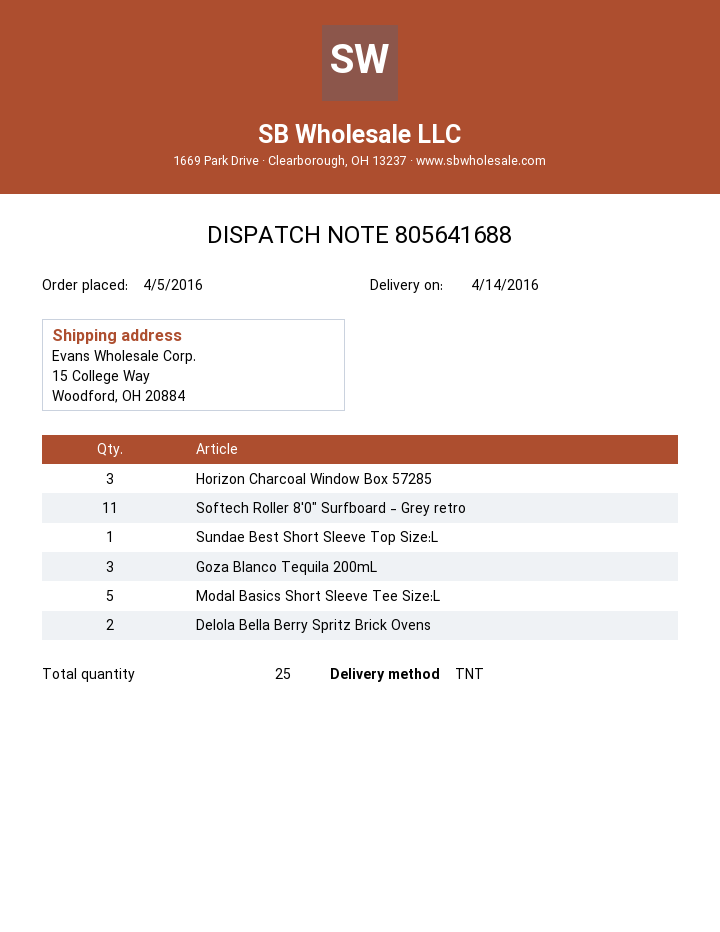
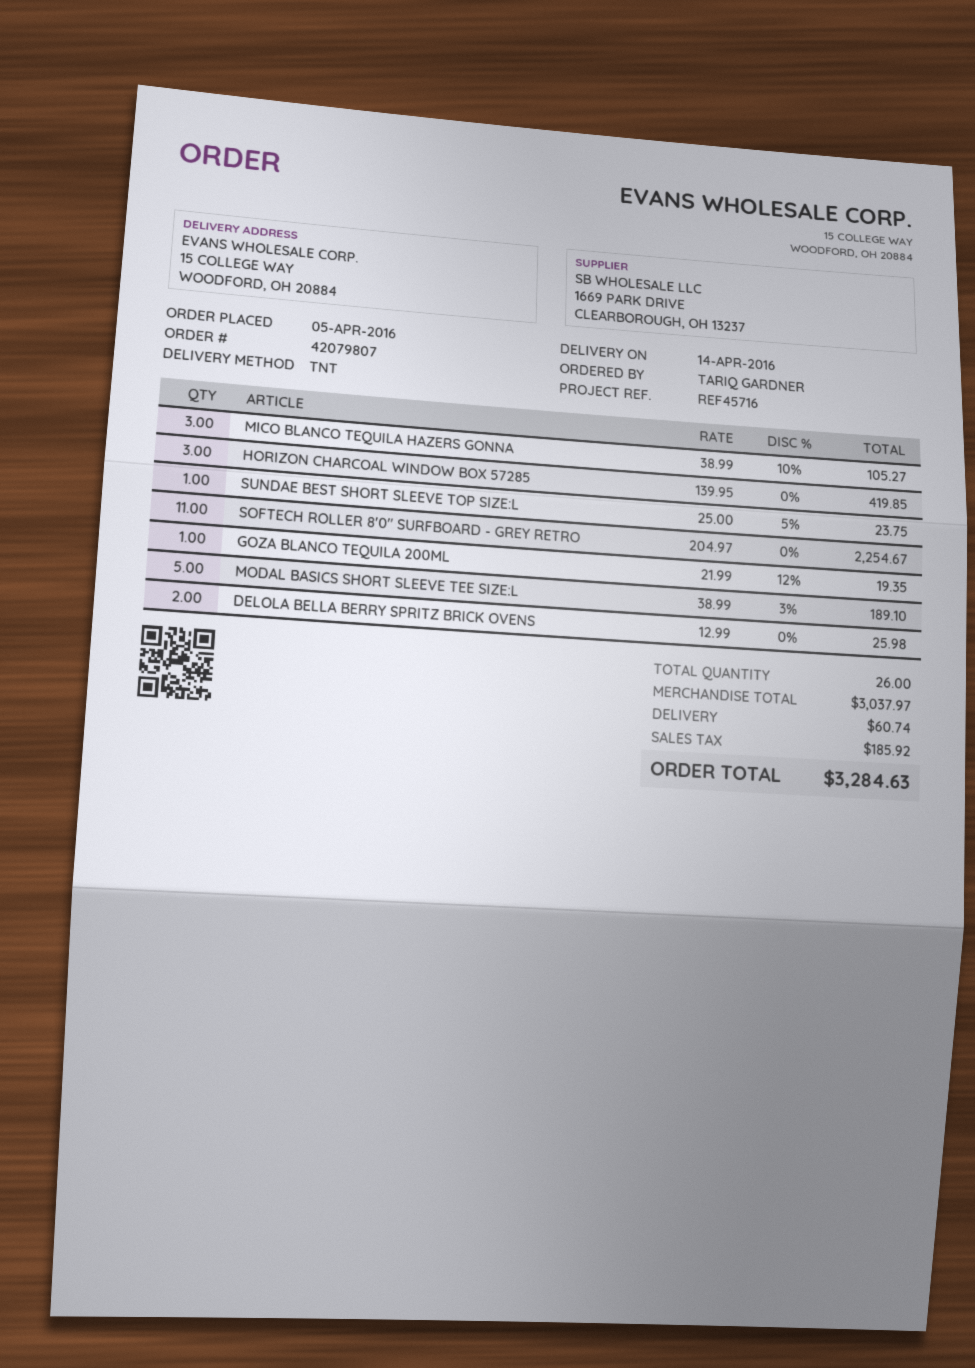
Goza Blanco Tequila 200mL: 3 -> 1
MICO BLANCO TEQUILA HAZERS GONNA: none -> 3
total quantity: 25 -> 26

